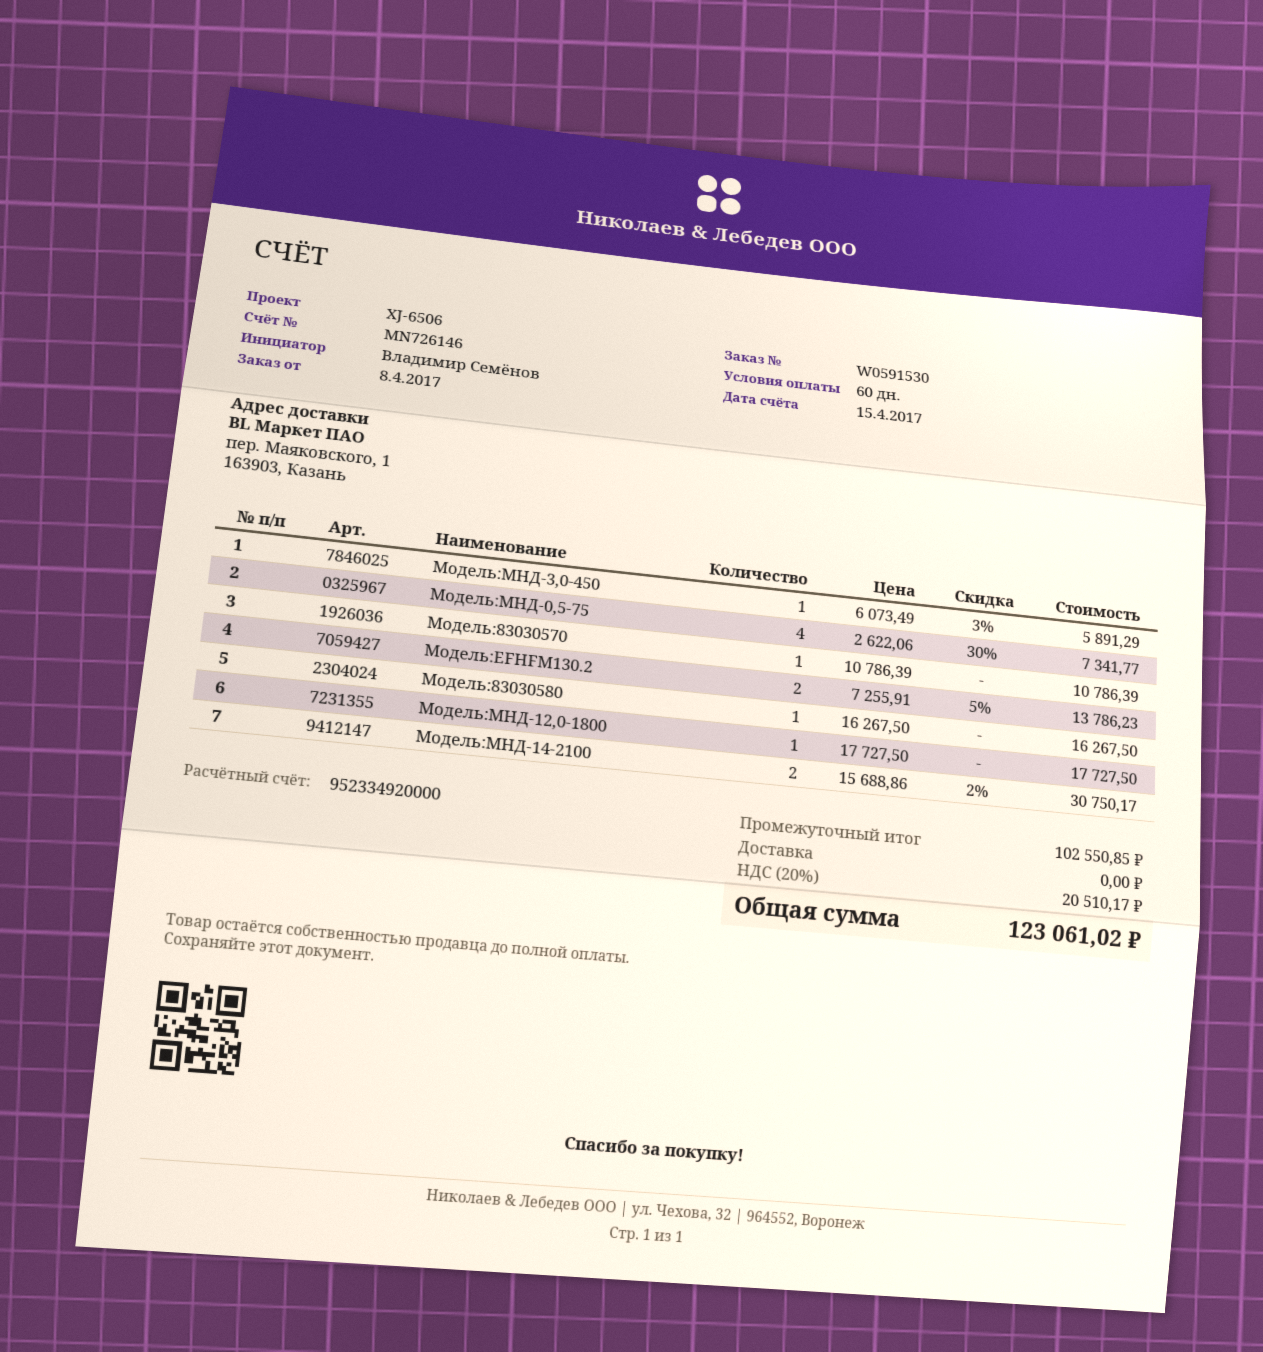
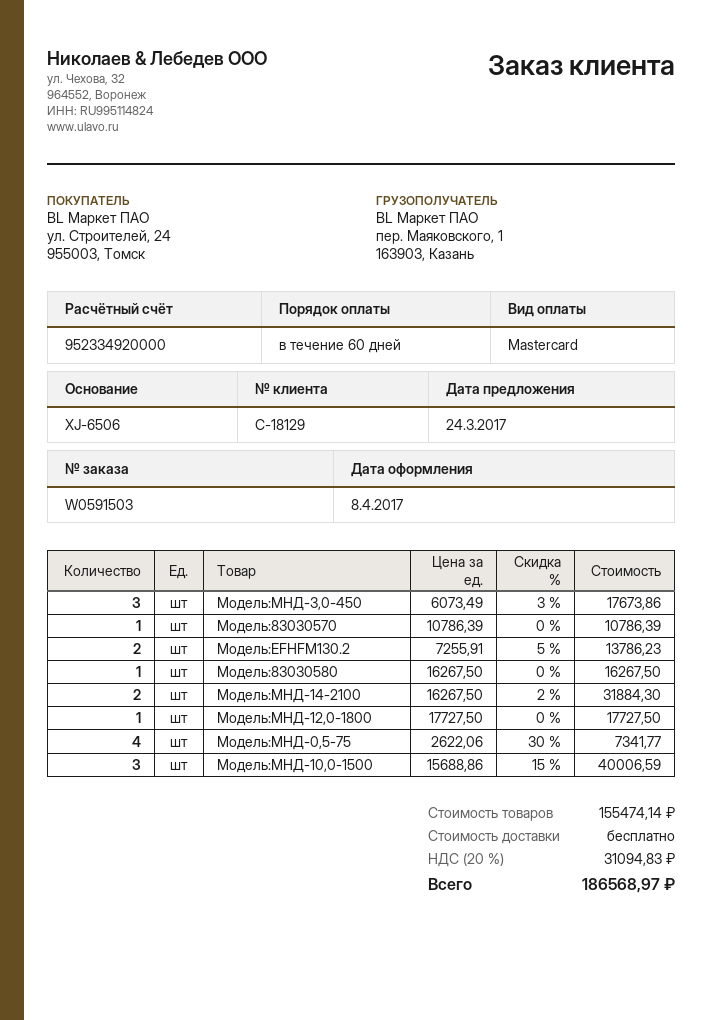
order number: W0591530 -> W0591503
Модель:МНД-3,0-450: 1 x 6073.49 - 3% = 5891.29 -> 3 x 6073.49 - 3% = 17673.86
Модель:МНД-14-2100: 2 x 15688.86 - 2% = 30750.17 -> 2 x 16267.50 - 2% = 31884.30
Модель:МНД-10,0-1500: none -> 3 x 15688.86 - 15% = 40006.59
subtotal: 102550.85 -> 155474.14
tax: 20% = 20510.17 -> 20% = 31094.83
total: 123061.02 -> 186568.97

